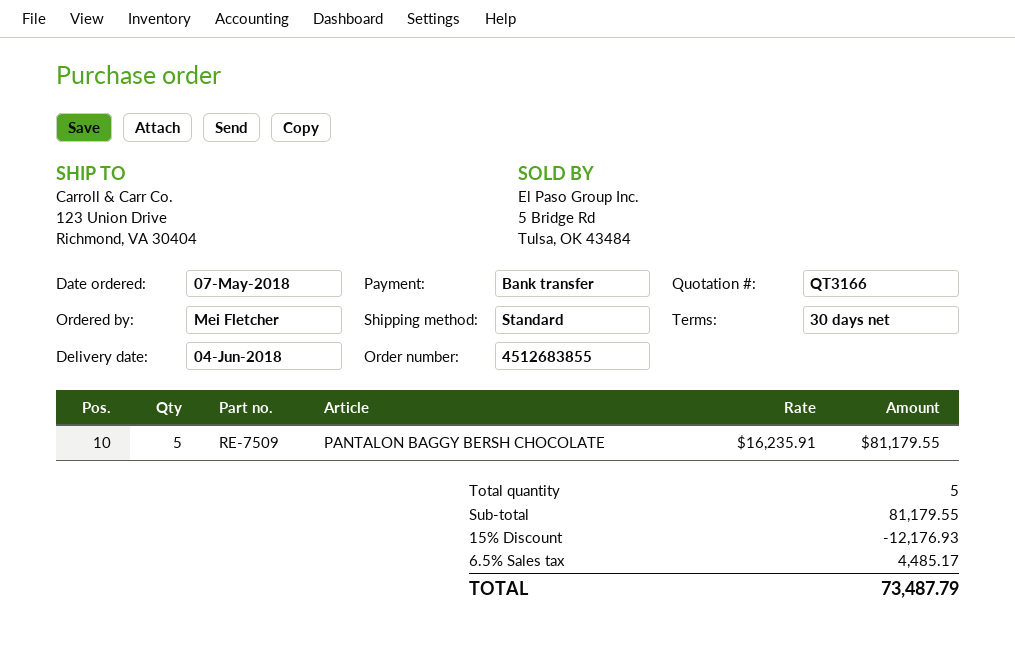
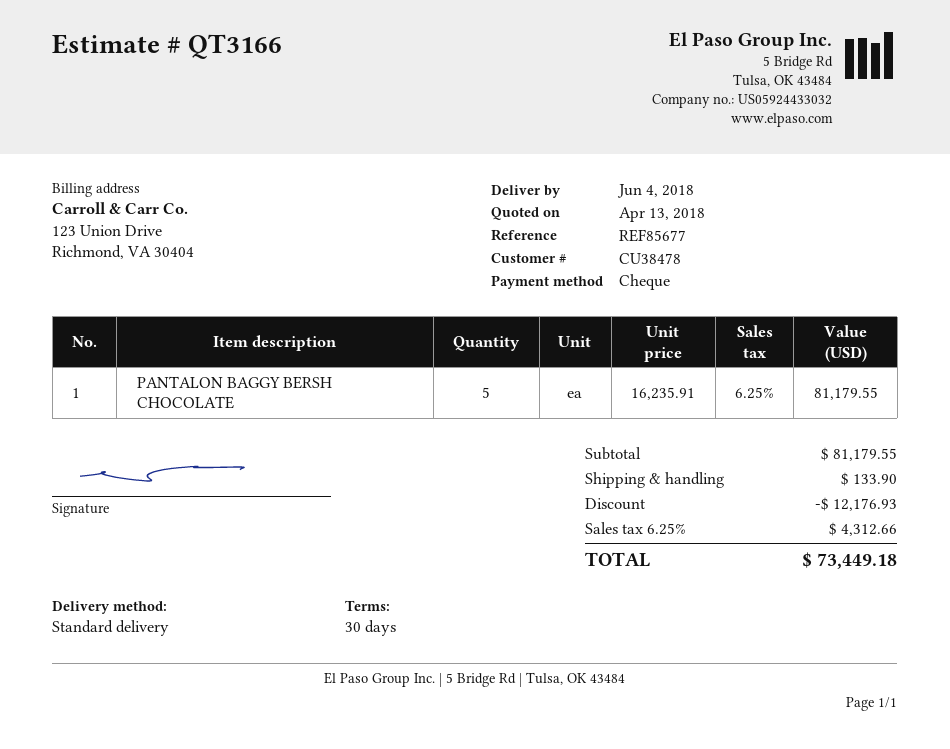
payment method: bank transfer -> cheque
shipping: none -> 133.90
tax: 6.5% = 4485.17 -> 6.25% = 4312.66
total: 73487.79 -> 73449.18

